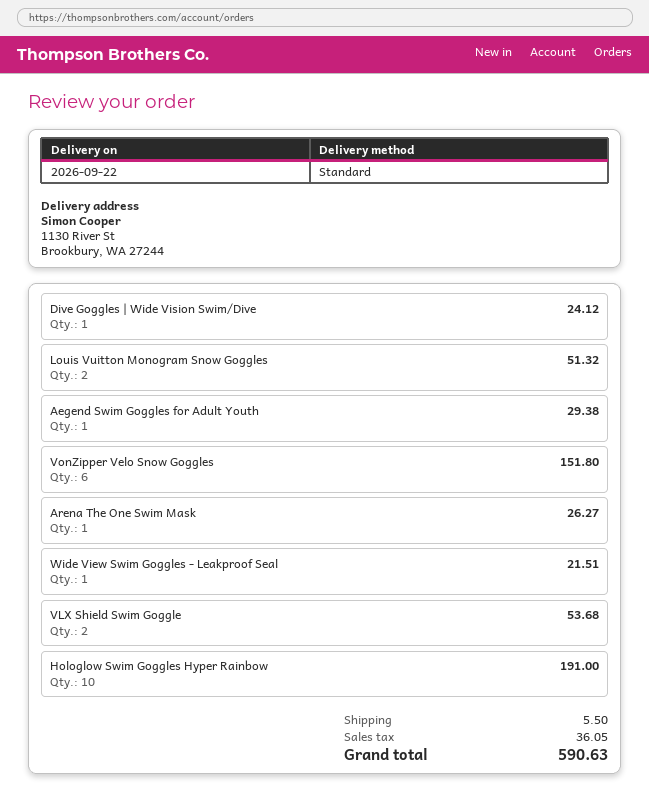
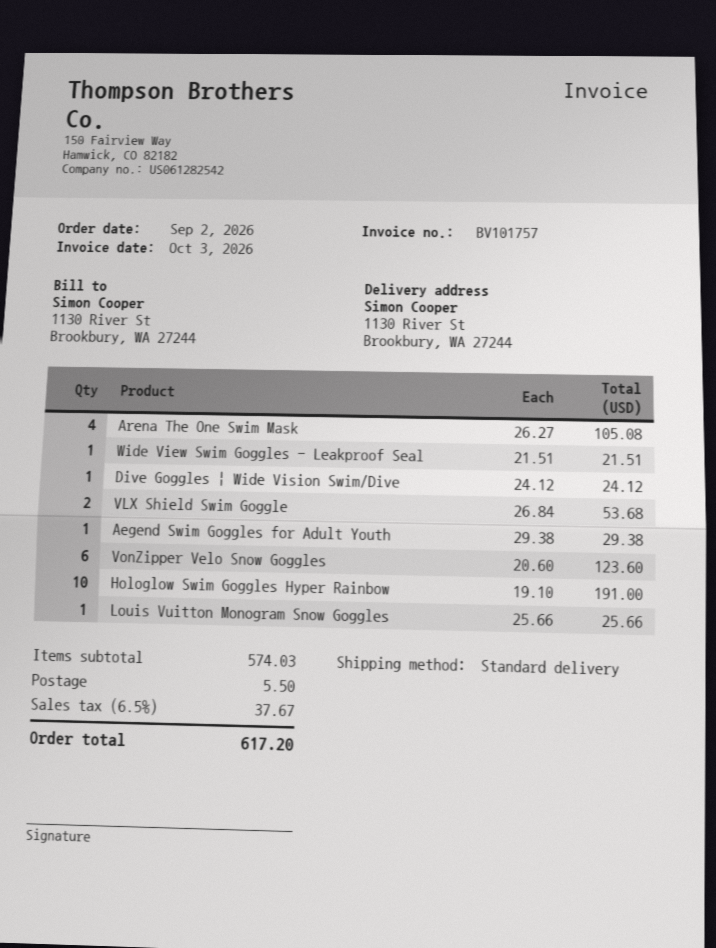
Louis Vuitton Monogram Snow Goggles: 2 for 51.32 -> 1 for 25.66
VonZipper Velo Snow Goggles: 6 for 151.80 -> 6 for 123.60
Arena The One Swim Mask: 1 for 26.27 -> 4 for 105.08
tax: 36.05 -> 37.67
total: 590.63 -> 617.20

